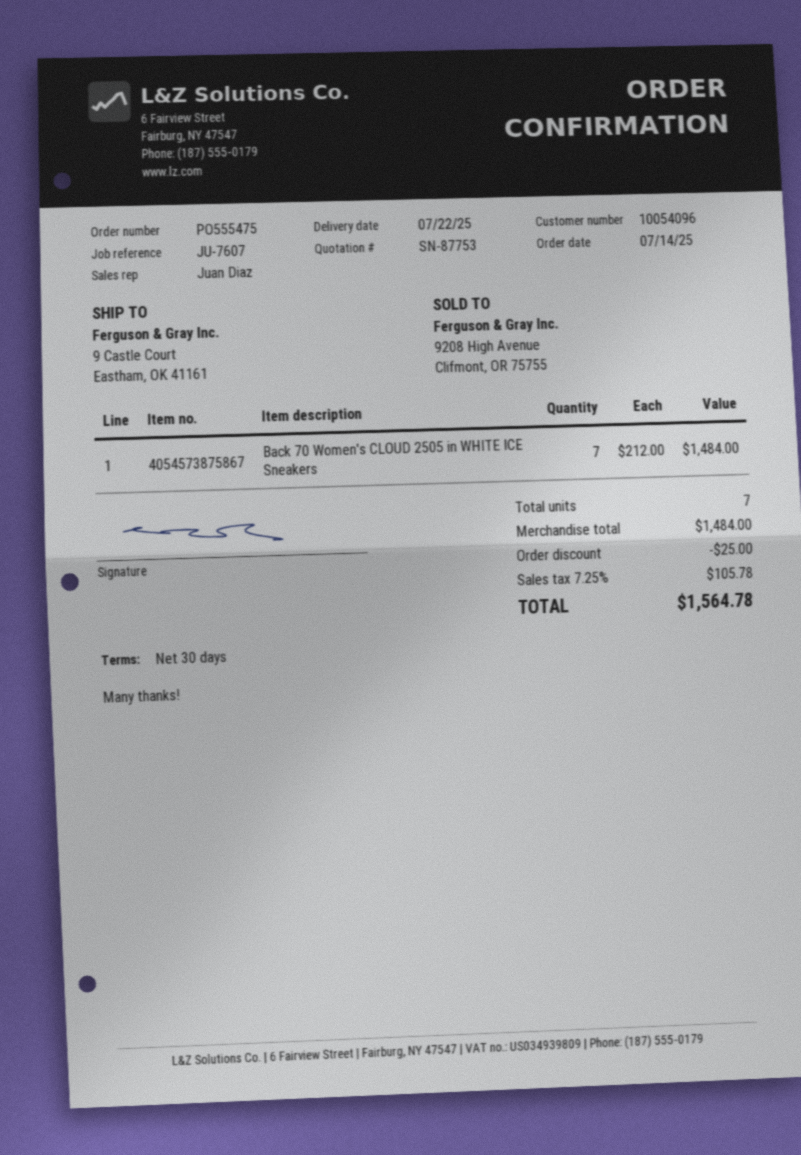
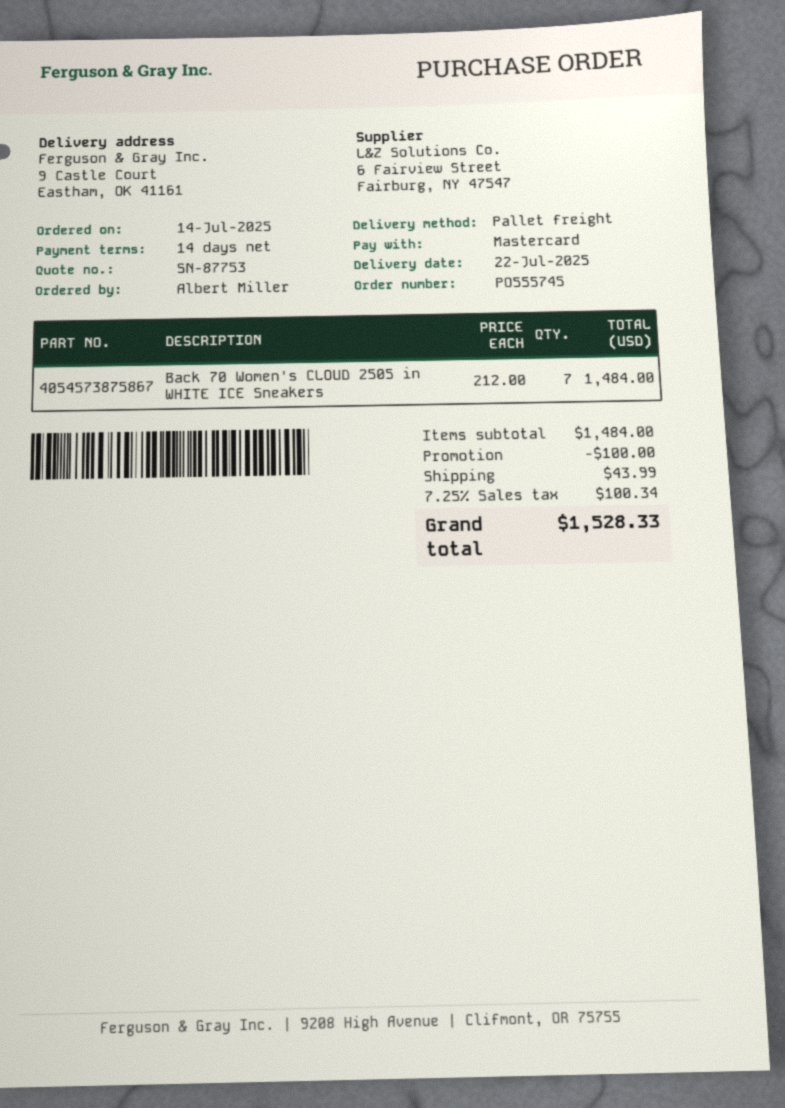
order number: PO555475 -> PO555745
payment terms: 30 days -> 14 days
discount: 25.00 -> 100.00
shipping: none -> 43.99
tax: 7.25% = 105.78 -> 7.25% = 100.34
total: 1564.78 -> 1528.33

